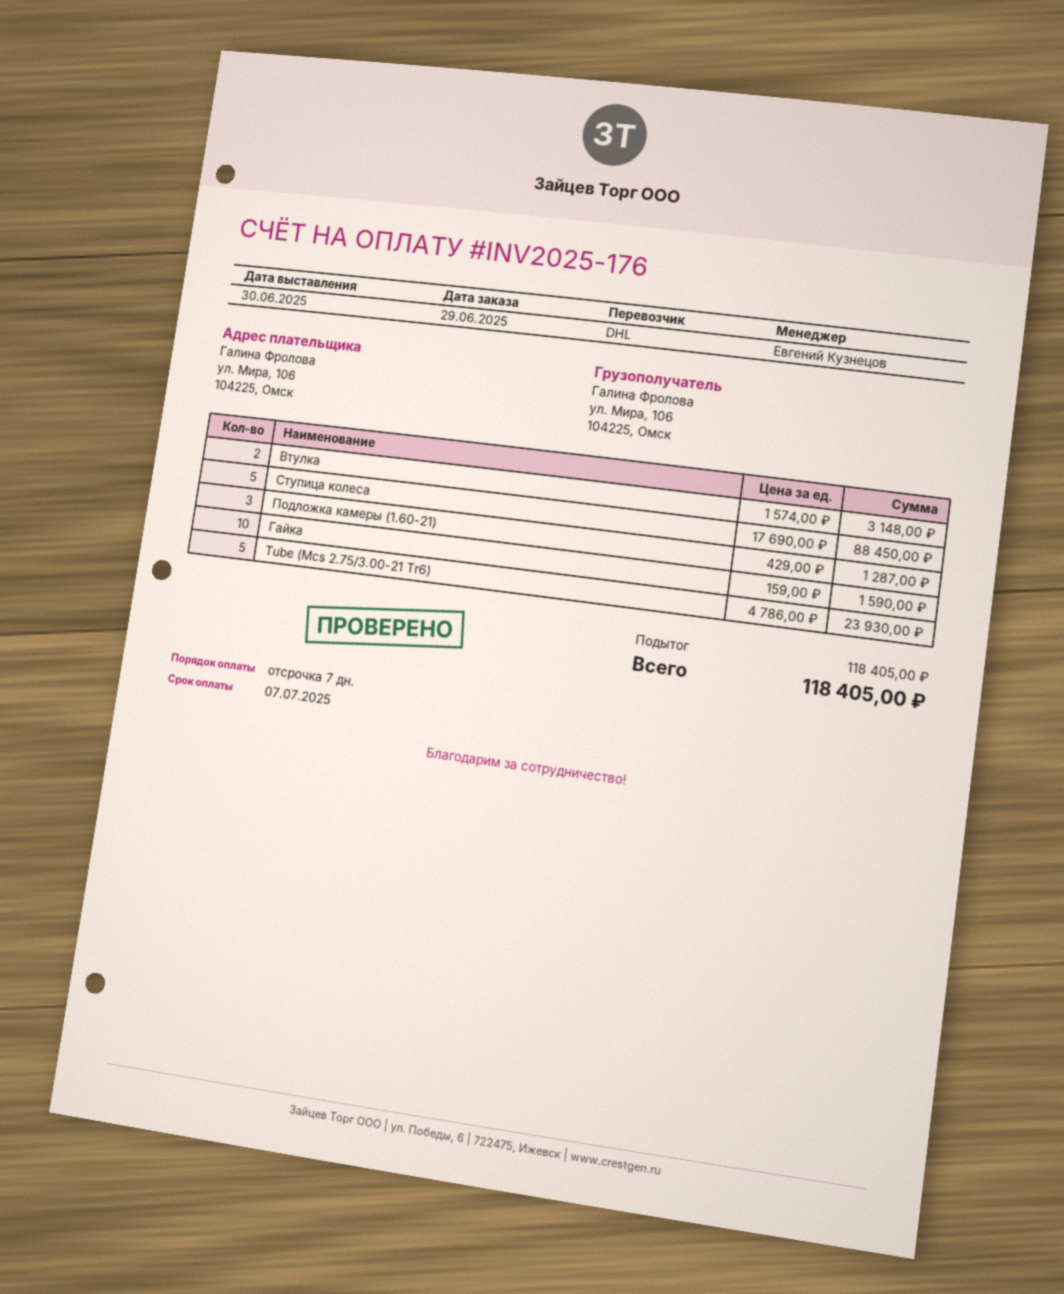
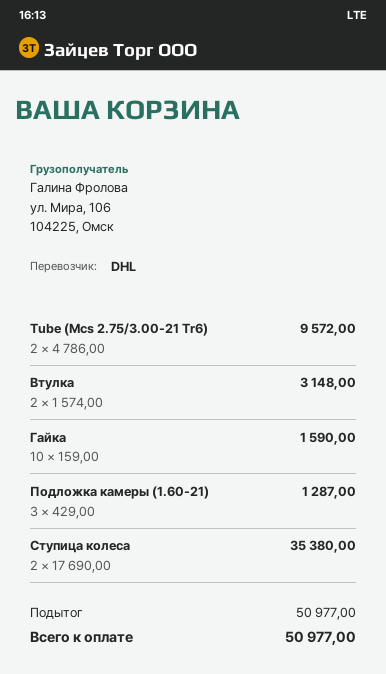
Ступица колеса: 5 x 17690.00 = 88450.00 -> 2 x 17690.00 = 35380.00
Tube (Mcs 2.75/3.00-21 Tr6): 5 x 4786.00 = 23930.00 -> 2 x 4786.00 = 9572.00
subtotal: 118405.00 -> 50977.00
total: 118405.00 -> 50977.00

